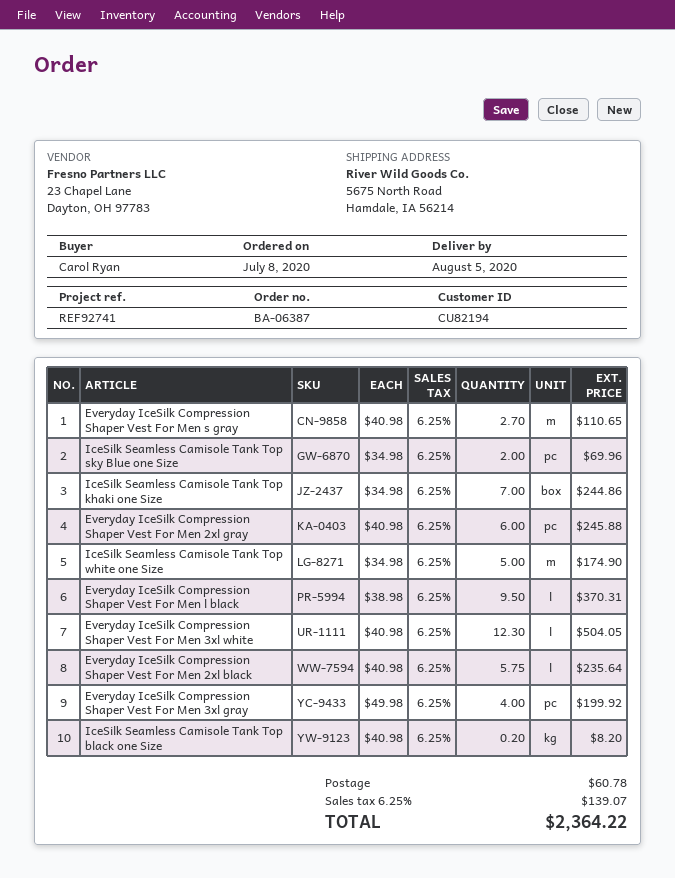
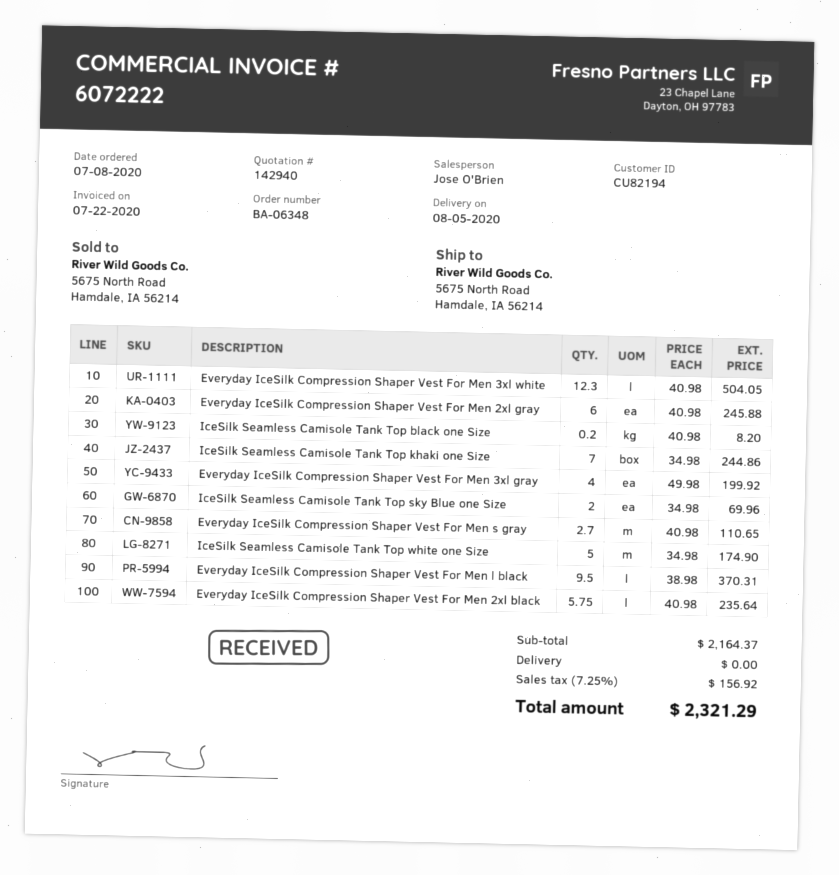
order number: BA-06387 -> BA-06348
shipping: 60.78 -> 0.00
tax: 6.25% = 139.07 -> 7.25% = 156.92
total: 2364.22 -> 2321.29

